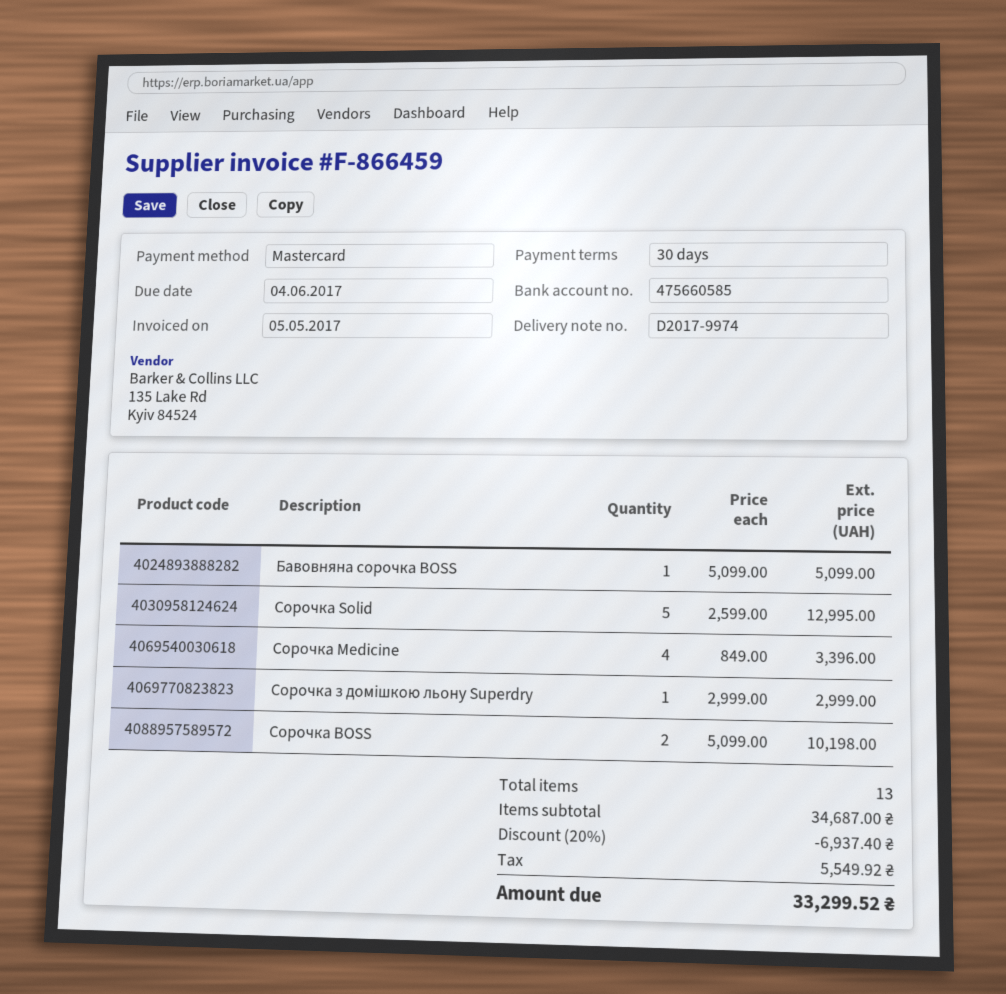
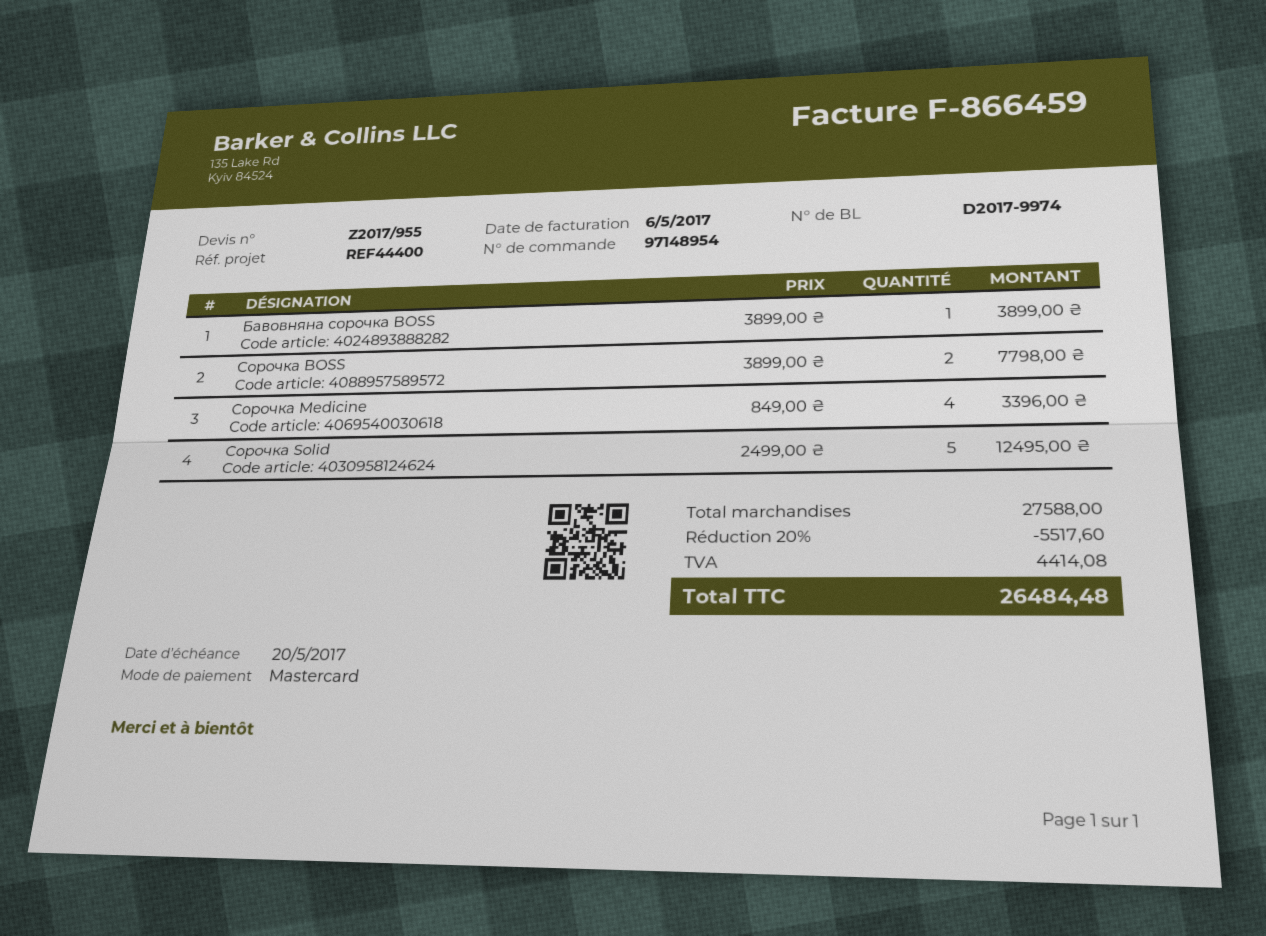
invoice date: 2017-05-05 -> 2017-05-06
due date: 2017-06-04 -> 2017-05-20
Бавовняна сорочка BOSS: 1 x 5099.00 = 5099.00 -> 1 x 3899.00 = 3899.00
Сорочка Solid: 5 x 2599.00 = 12995.00 -> 5 x 2499.00 = 12495.00
Сорочка з домішкою льону Superdry: 1 x 2999.00 = 2999.00 -> none
Сорочка BOSS: 2 x 5099.00 = 10198.00 -> 2 x 3899.00 = 7798.00
subtotal: 34687.00 -> 27588.00
discount: 20% = 6937.40 -> 20% = 5517.60
tax: 5549.92 -> 4414.08
total: 33299.52 -> 26484.48

